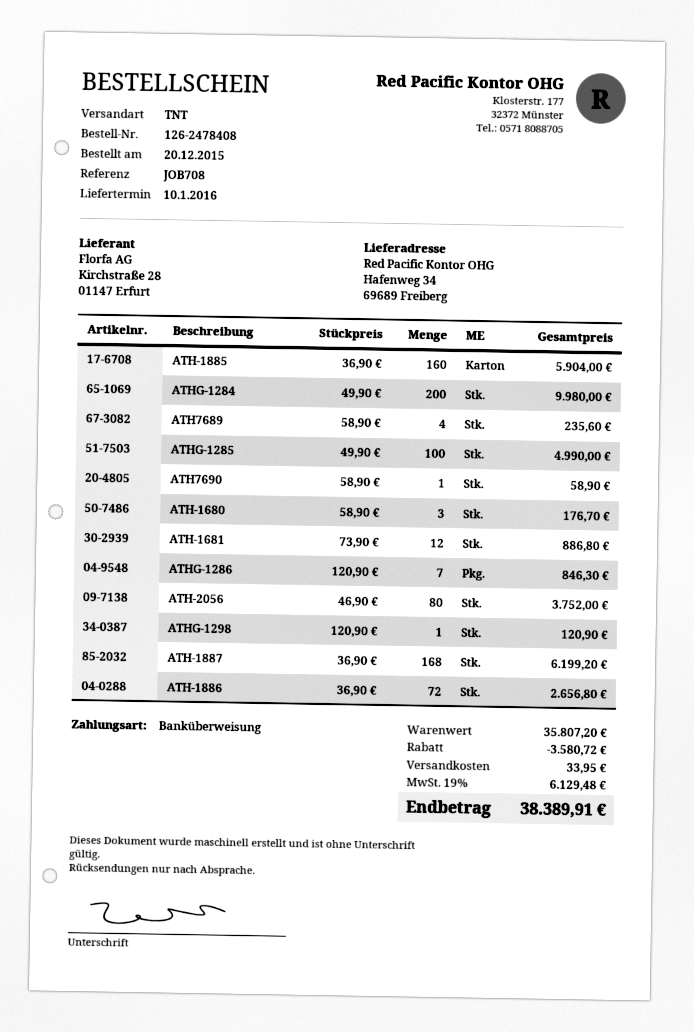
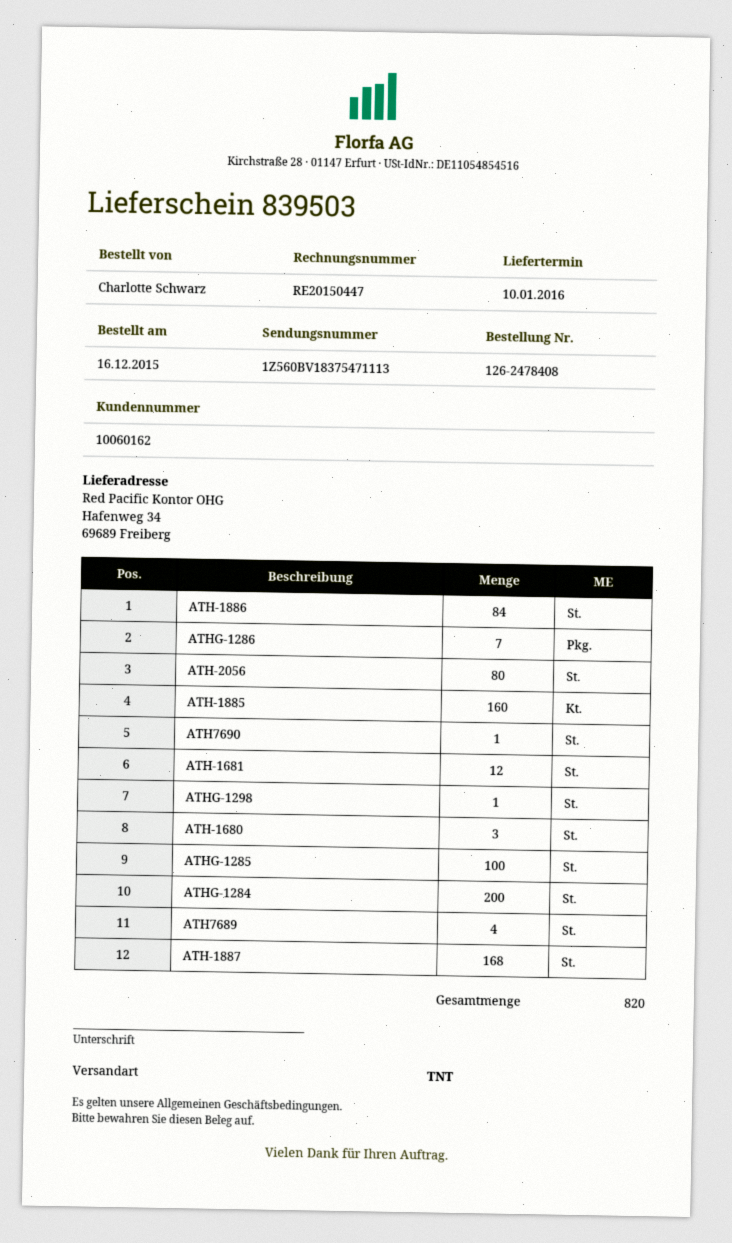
order date: 2015-12-20 -> 2015-12-16
ATH-1886: 72 -> 84

